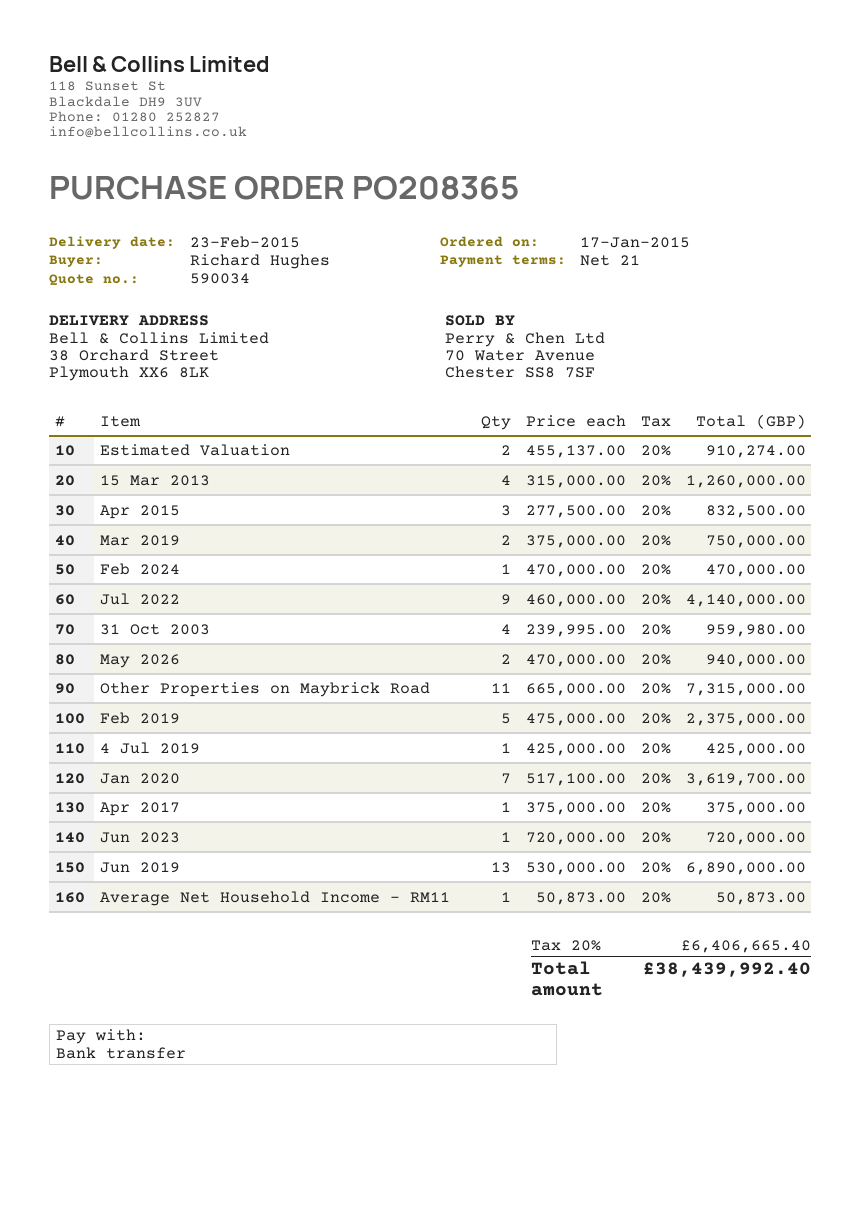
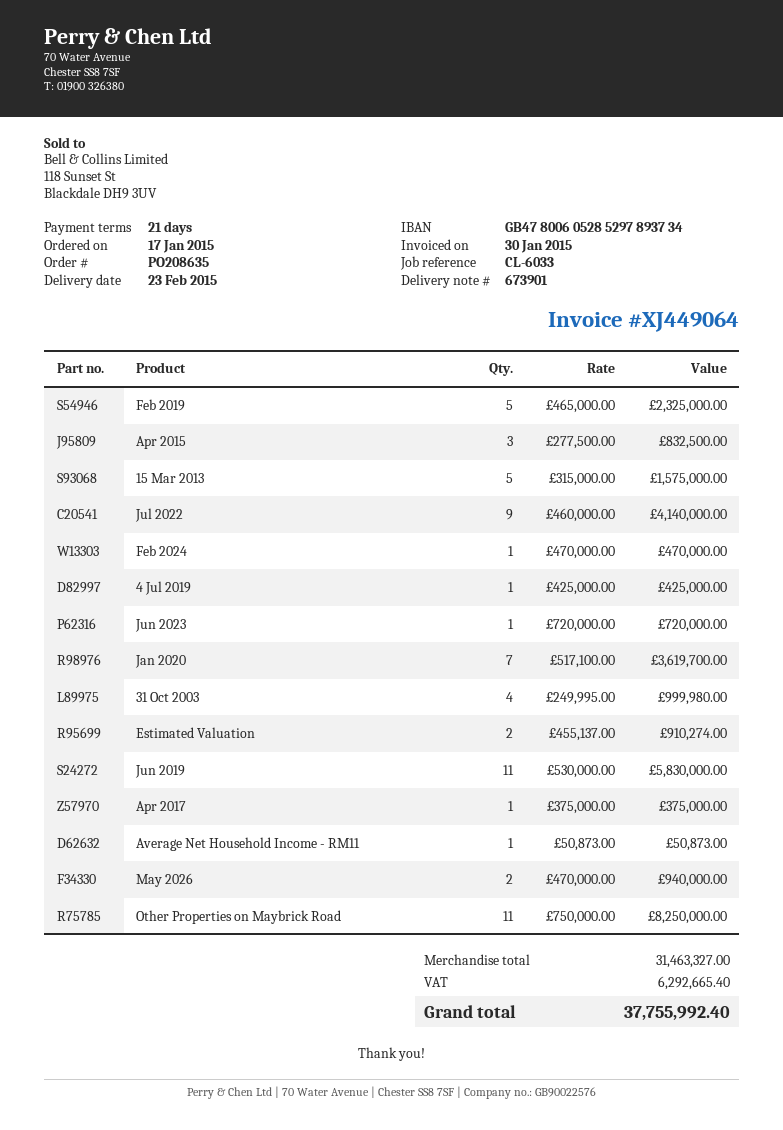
order number: PO208365 -> PO208635
15 Mar 2013: 4 x 315000.00 = 1260000.00 -> 5 x 315000.00 = 1575000.00
Mar 2019: 2 x 375000.00 = 750000.00 -> none
31 Oct 2003: 4 x 239995.00 = 959980.00 -> 4 x 249995.00 = 999980.00
Other Properties on Maybrick Road: 11 x 665000.00 = 7315000.00 -> 11 x 750000.00 = 8250000.00
Feb 2019: 5 x 475000.00 = 2375000.00 -> 5 x 465000.00 = 2325000.00
Jun 2019: 13 x 530000.00 = 6890000.00 -> 11 x 530000.00 = 5830000.00
tax: 6406665.40 -> 6292665.40
total: 38439992.40 -> 37755992.40

